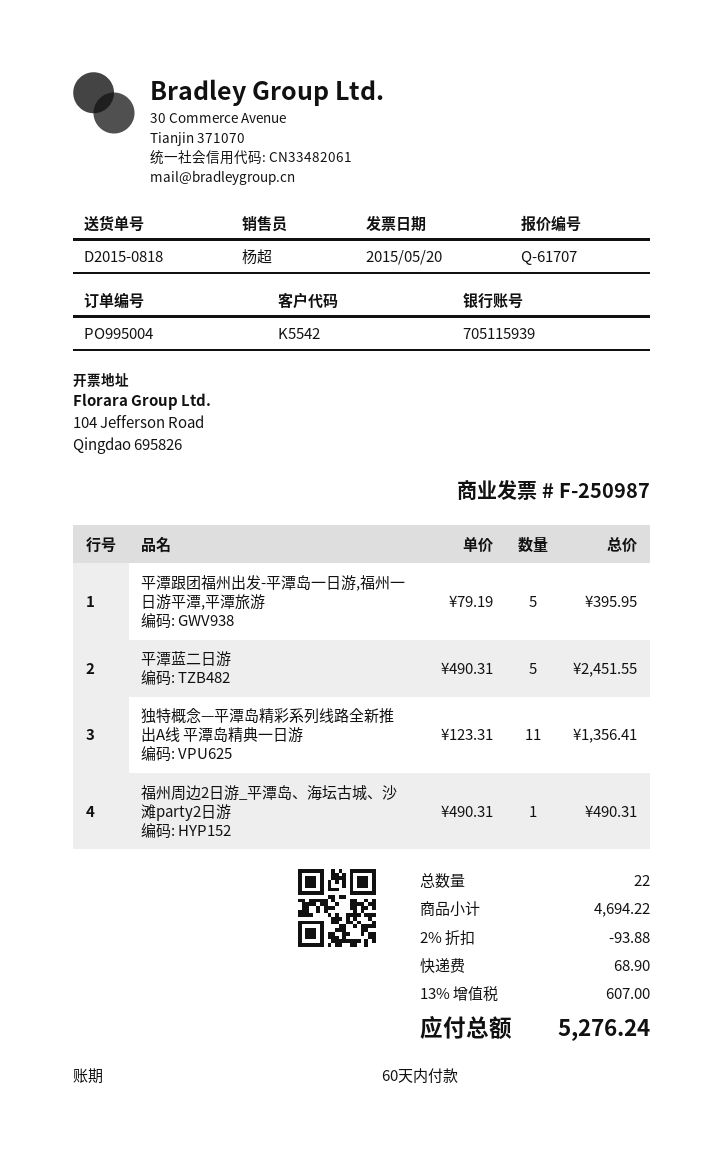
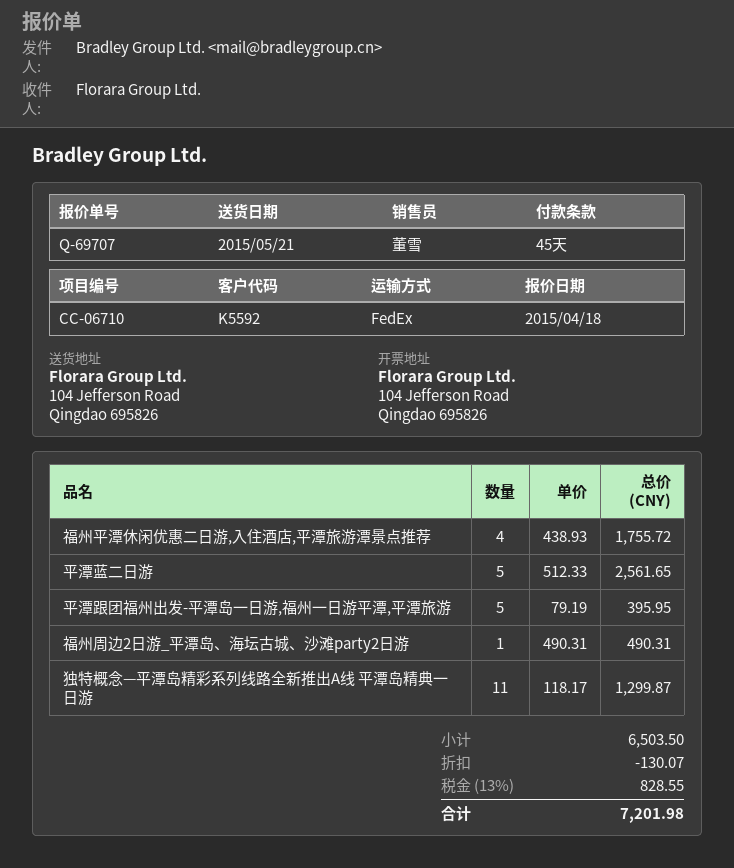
quote number: Q-61707 -> Q-69707
payment terms: 60 days -> 45 days
customer number: K5542 -> K5592
sales rep: 杨超 -> 董雪
平潭蓝二日游: 5 x 490.31 = 2451.55 -> 5 x 512.33 = 2561.65
独特概念—平潭岛精彩系列线路全新推出A线 平潭岛精典一日游: 11 x 123.31 = 1356.41 -> 11 x 118.17 = 1299.87
福州平潭休闲优惠二日游,入住酒店,平潭旅游潭景点推荐: none -> 4 x 438.93 = 1755.72
subtotal: 4694.22 -> 6503.50
discount: 93.88 -> 130.07
shipping: 68.90 -> none
tax: 13% = 607.00 -> 13% = 828.55
total: 5276.24 -> 7201.98

